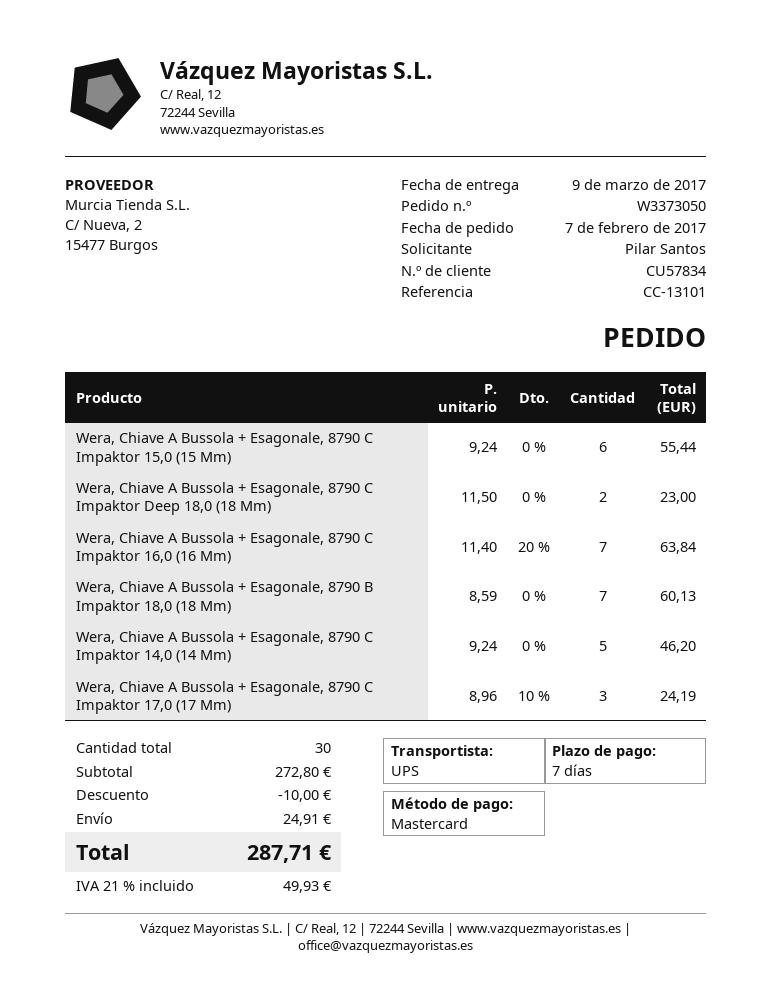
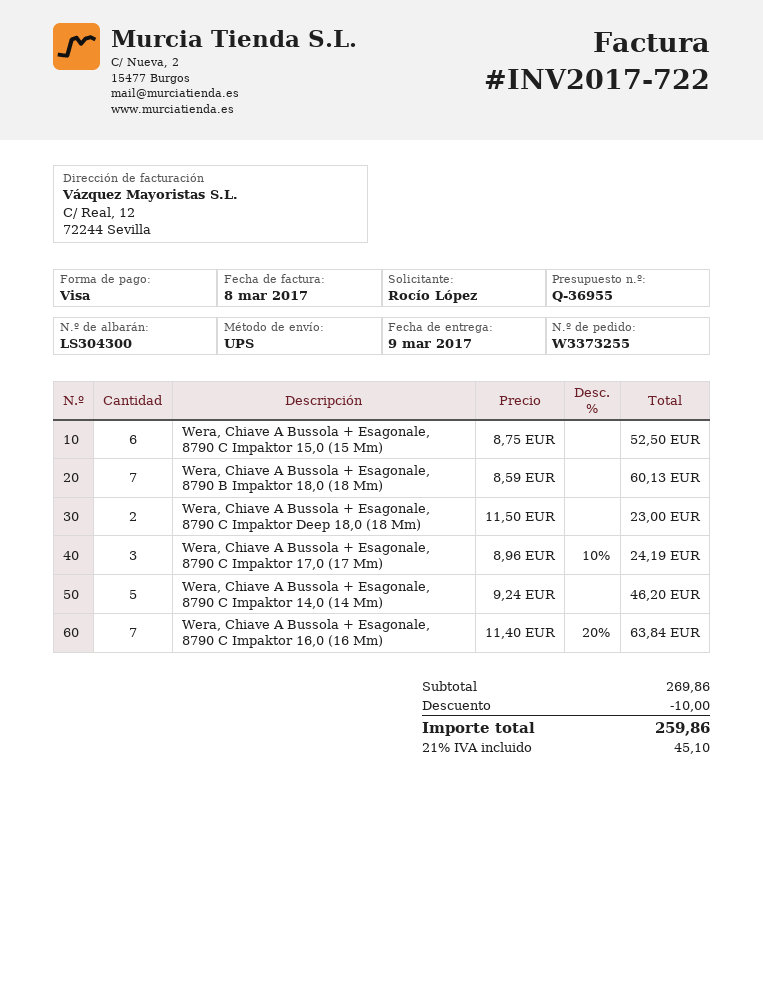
order number: W3373050 -> W3373255
ordered by: Pilar Santos -> Rocío López
payment method: Mastercard -> Visa
Wera, Chiave A Bussola + Esagonale, 8790 C Impaktor 15,0 (15 Mm): 6 x 9.24 = 55.44 -> 6 x 8.75 = 52.50
subtotal: 272.80 -> 269.86
shipping: 24.91 -> none
tax: 21% = 49.93 -> 21% = 45.10
total: 287.71 -> 259.86

